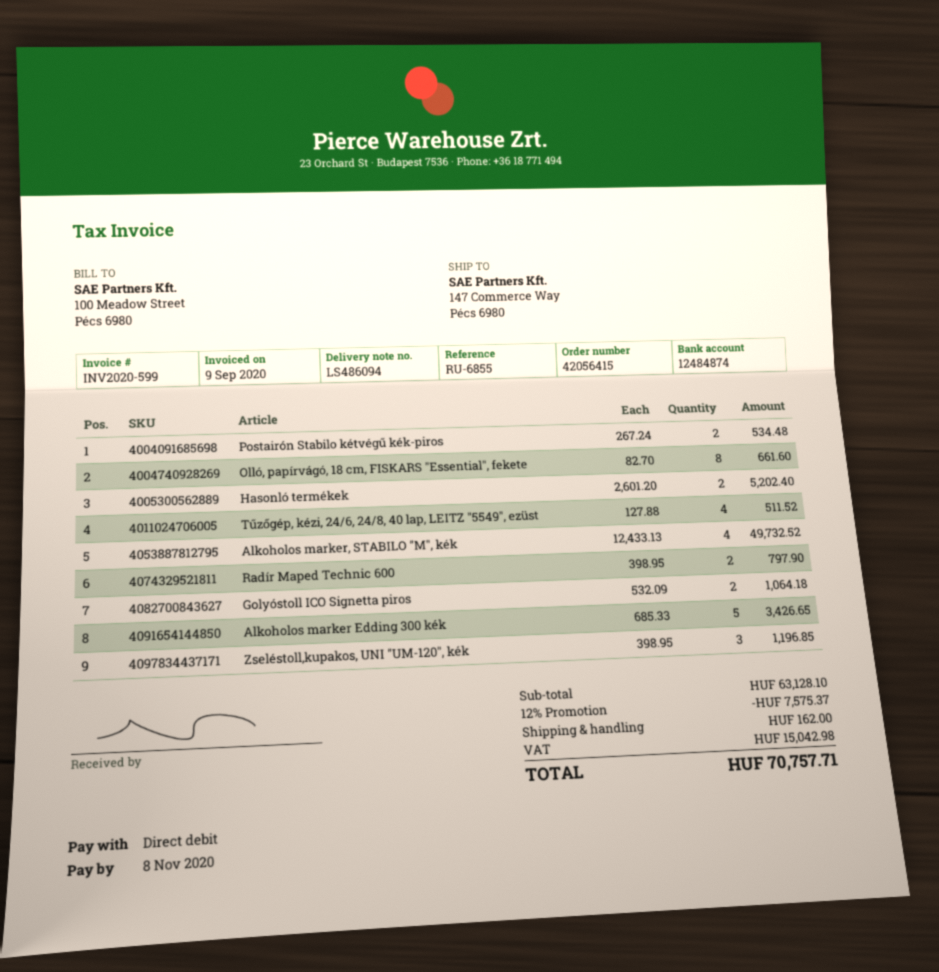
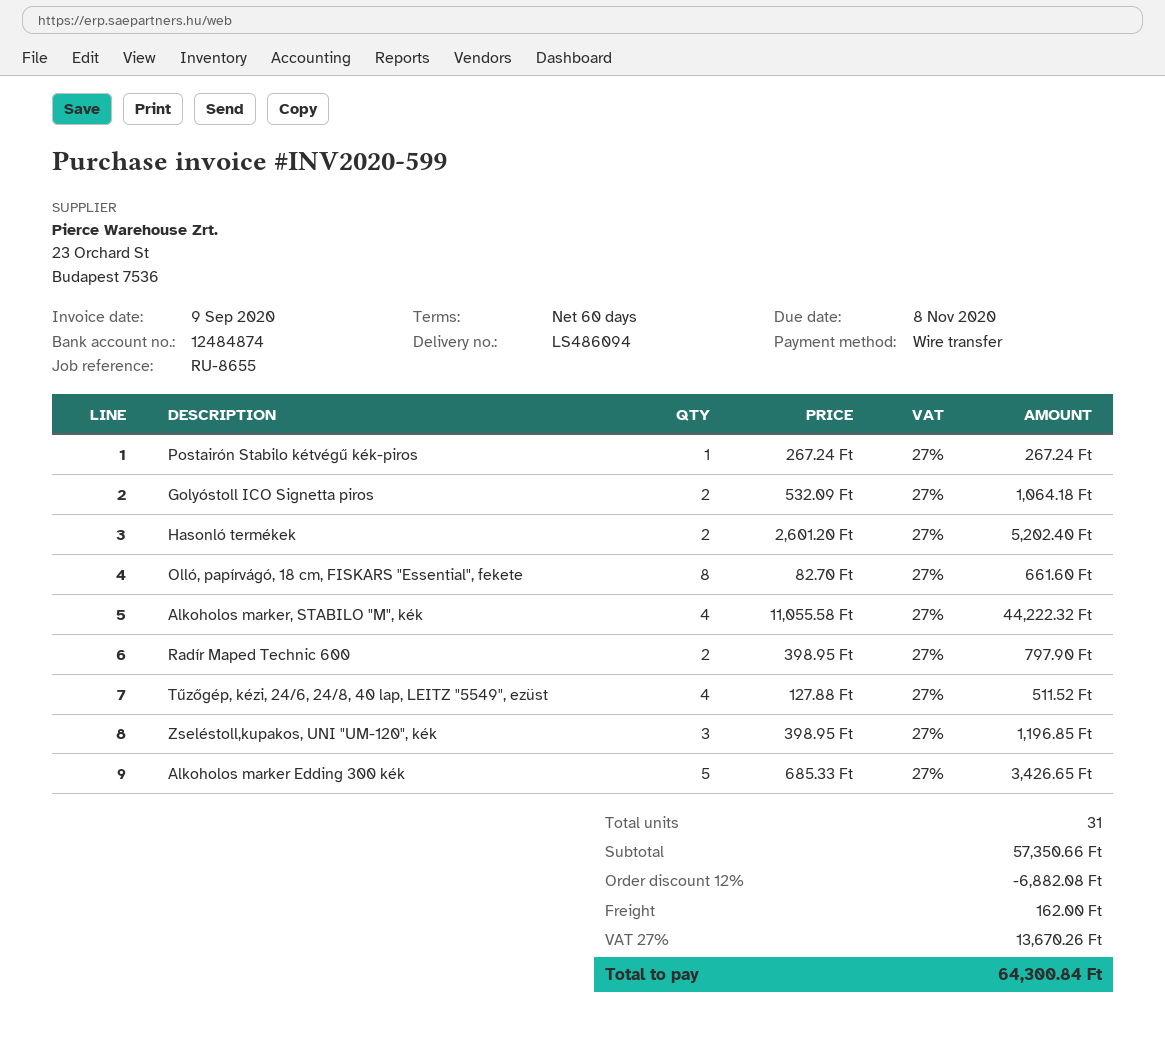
reference: RU-6855 -> RU-8655
payment method: direct debit -> bank transfer
Postairón Stabilo kétvégű kék-piros: 2 x 267.24 = 534.48 -> 1 x 267.24 = 267.24
Alkoholos marker, STABILO "M", kék: 4 x 12433.13 = 49732.52 -> 4 x 11055.58 = 44222.32
subtotal: 63128.10 -> 57350.66
discount: 12% = 7575.37 -> 12% = 6882.08
tax: 15042.98 -> 13670.26
total: 70757.71 -> 64300.84

